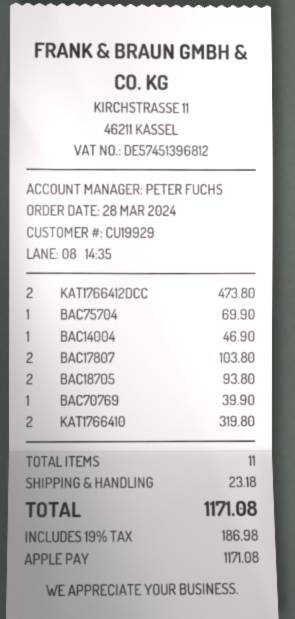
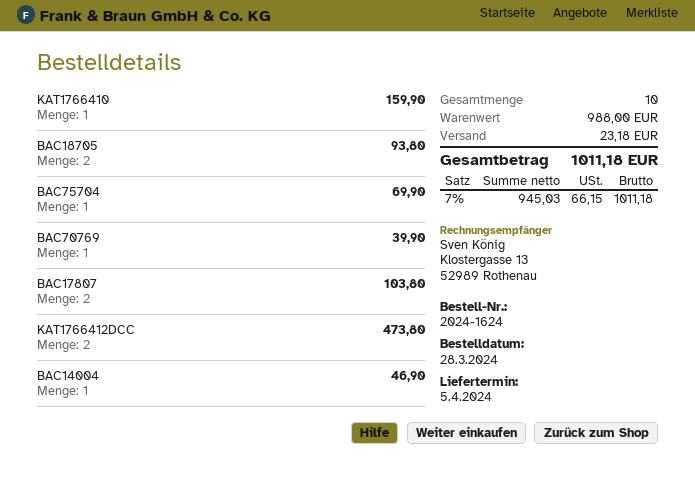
KAT1766410: 2 for 319.80 -> 1 for 159.90
total quantity: 11 -> 10
tax: 19% = 186.98 -> 7% = 66.15
total: 1171.08 -> 1011.18

